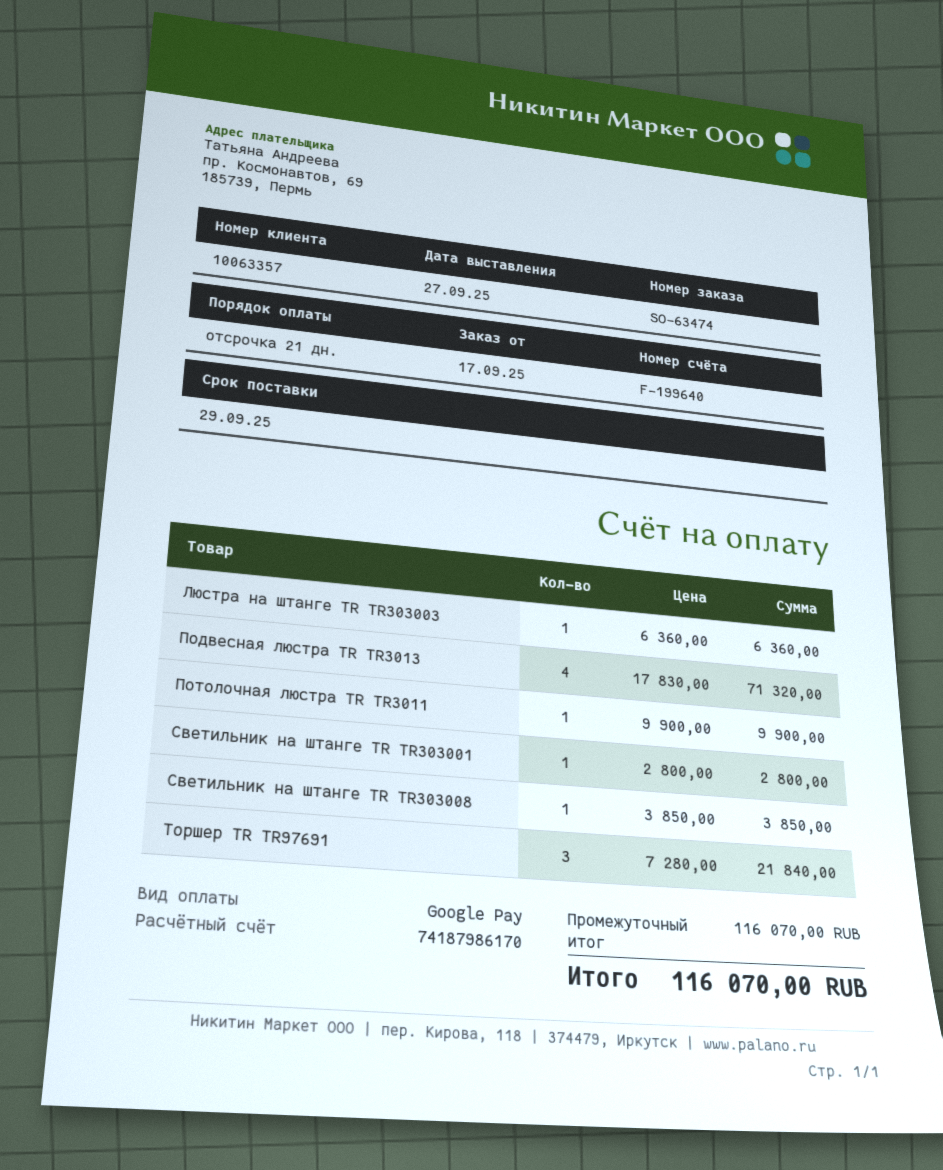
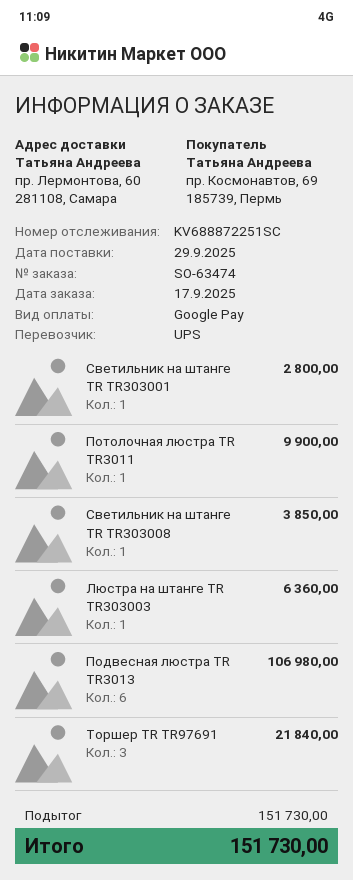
Подвесная люстра TR TR3013: 4 for 71320.00 -> 6 for 106980.00
subtotal: 116070.00 -> 151730.00
total: 116070.00 -> 151730.00

